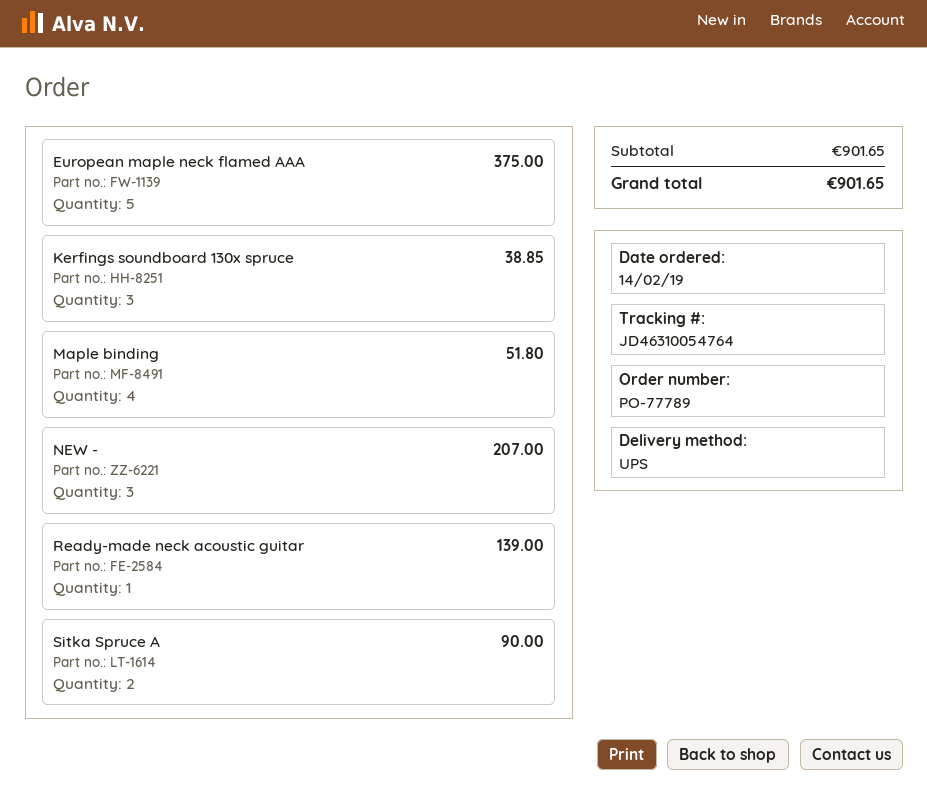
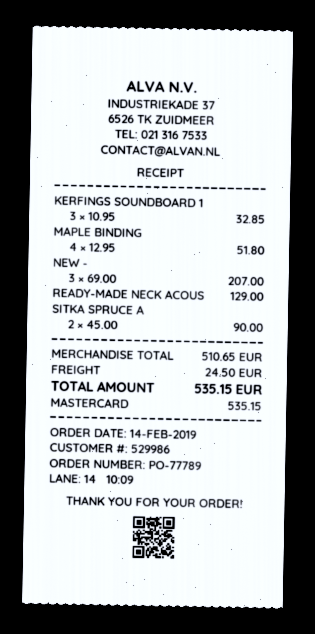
European maple neck flamed AAA: 5 for 375.00 -> none
Kerfings soundboard 130x spruce: 3 for 38.85 -> 3 for 32.85
Ready-made neck acoustic guitar: 1 for 139.00 -> 1 for 129.00
subtotal: 901.65 -> 510.65
shipping: none -> 24.50
total: 901.65 -> 535.15

